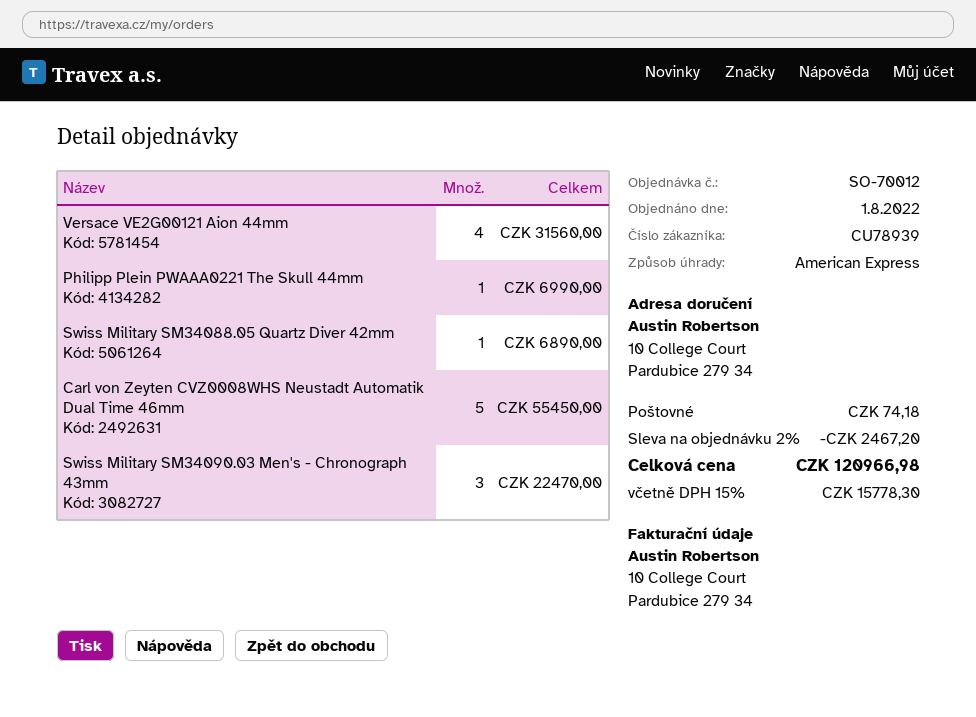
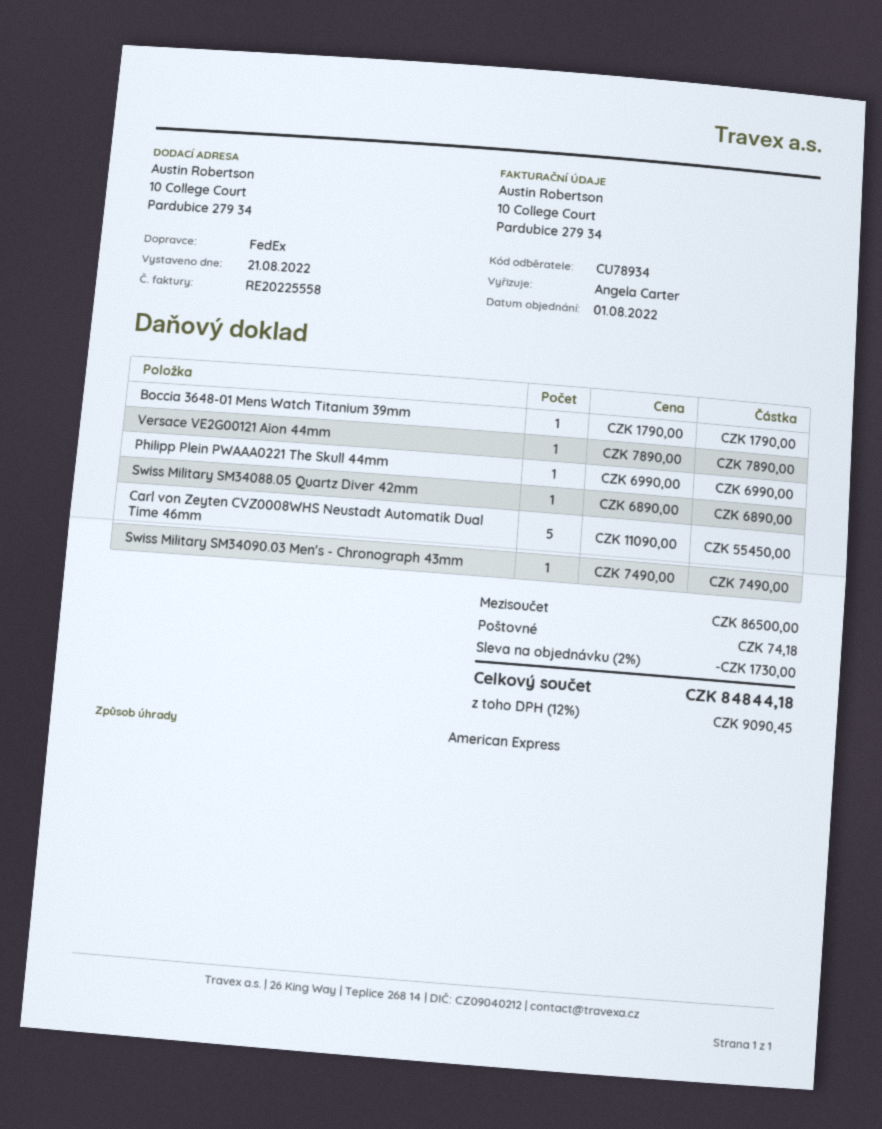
customer number: CU78939 -> CU78934
Versace VE2G00121 Aion 44mm: 4 for 31560.00 -> 1 for 7890.00
Swiss Military SM34090.03 Men's - Chronograph 43mm: 3 for 22470.00 -> 1 for 7490.00
Boccia 3648-01 Mens Watch Titanium 39mm: none -> 1 for 1790.00
discount: 2% = 2467.20 -> 2% = 1730.00
tax: 15% = 15778.30 -> 12% = 9090.45
total: 120966.98 -> 84844.18

